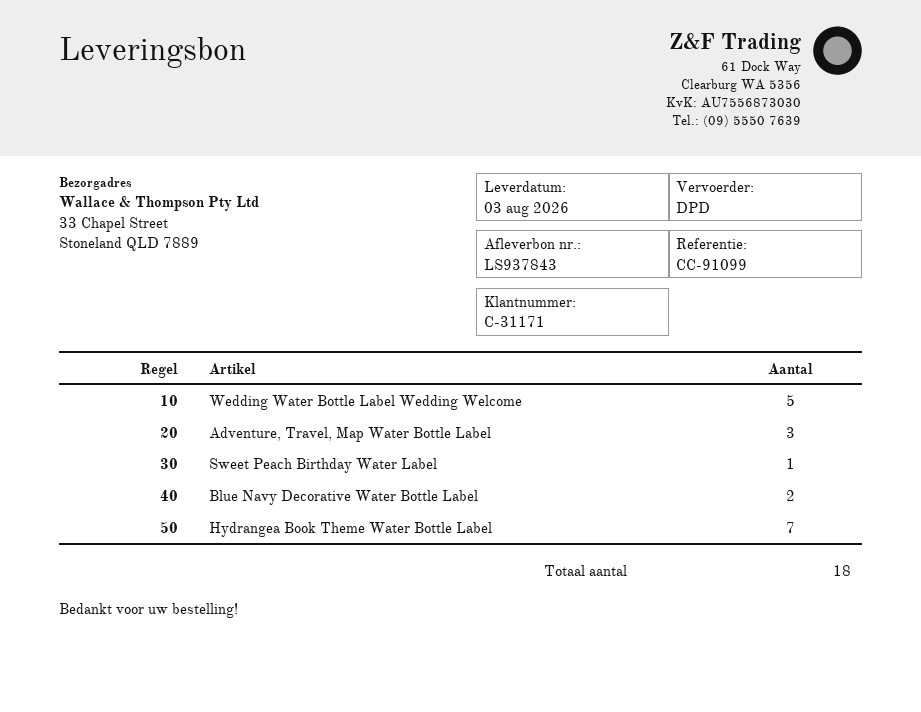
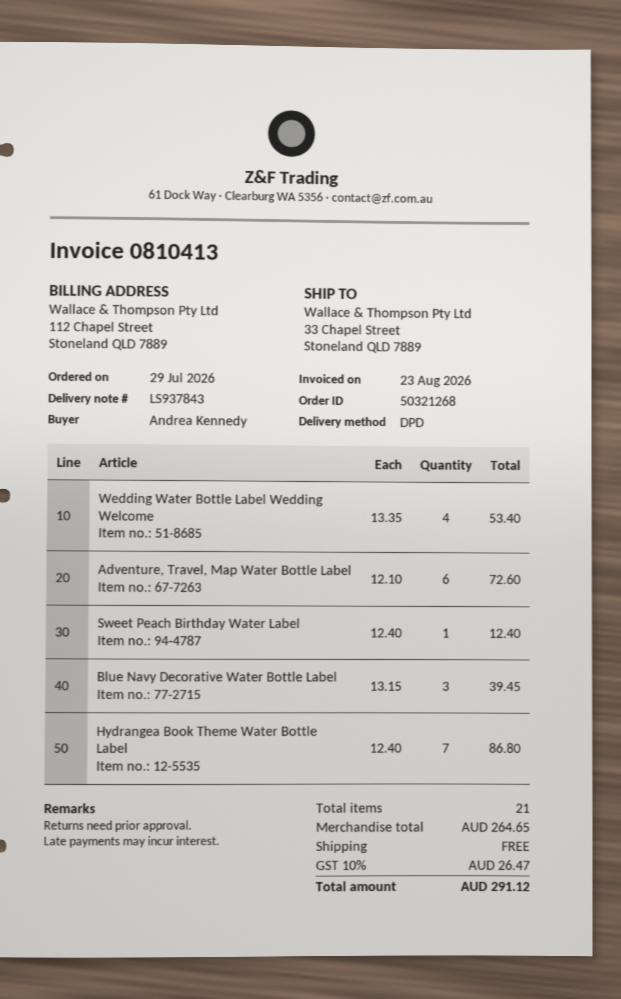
Wedding Water Bottle Label Wedding Welcome: 5 -> 4
Adventure, Travel, Map Water Bottle Label: 3 -> 6
Blue Navy Decorative Water Bottle Label: 2 -> 3
total quantity: 18 -> 21

